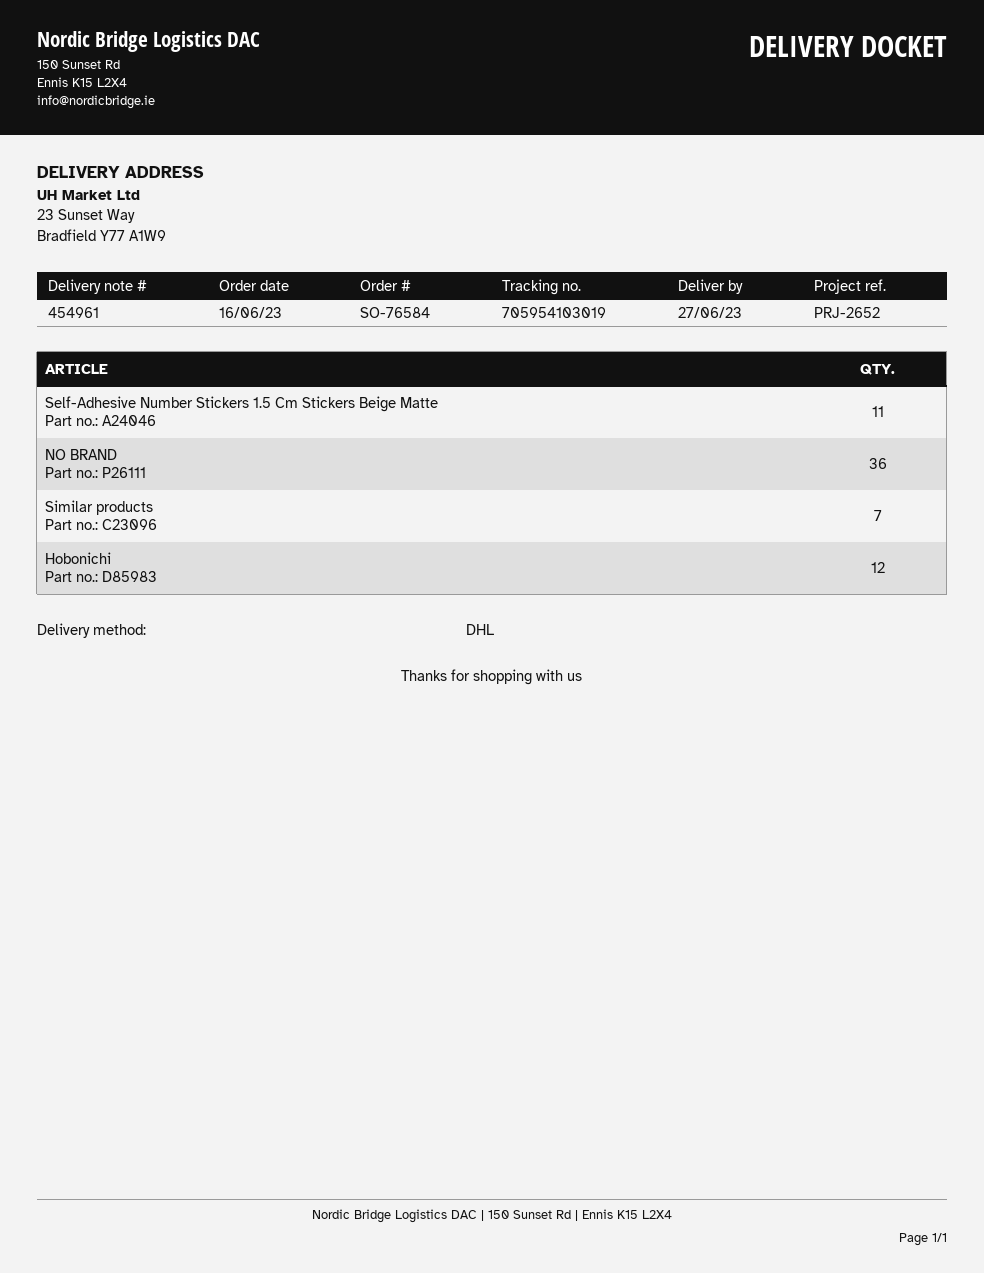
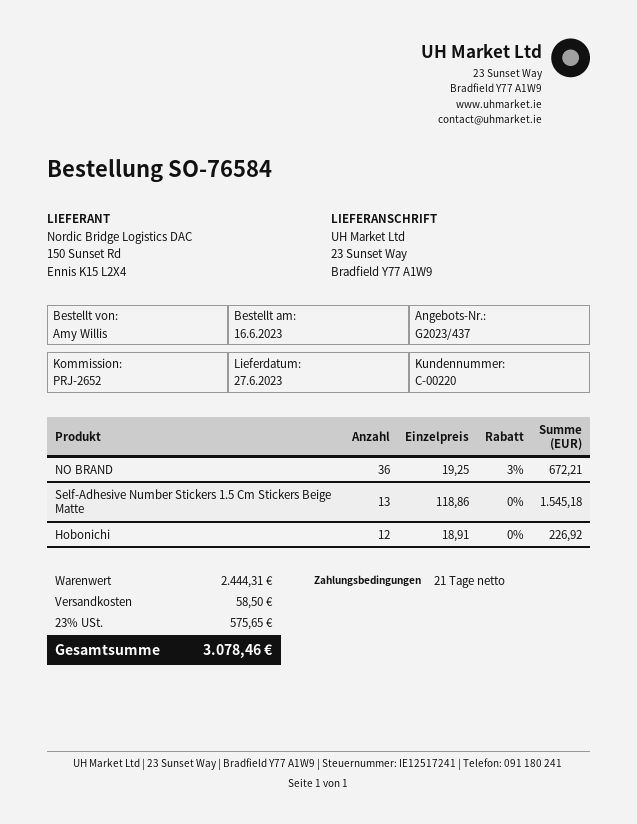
Self-Adhesive Number Stickers 1.5 Cm Stickers Beige Matte: 11 -> 13
Similar products: 7 -> none

